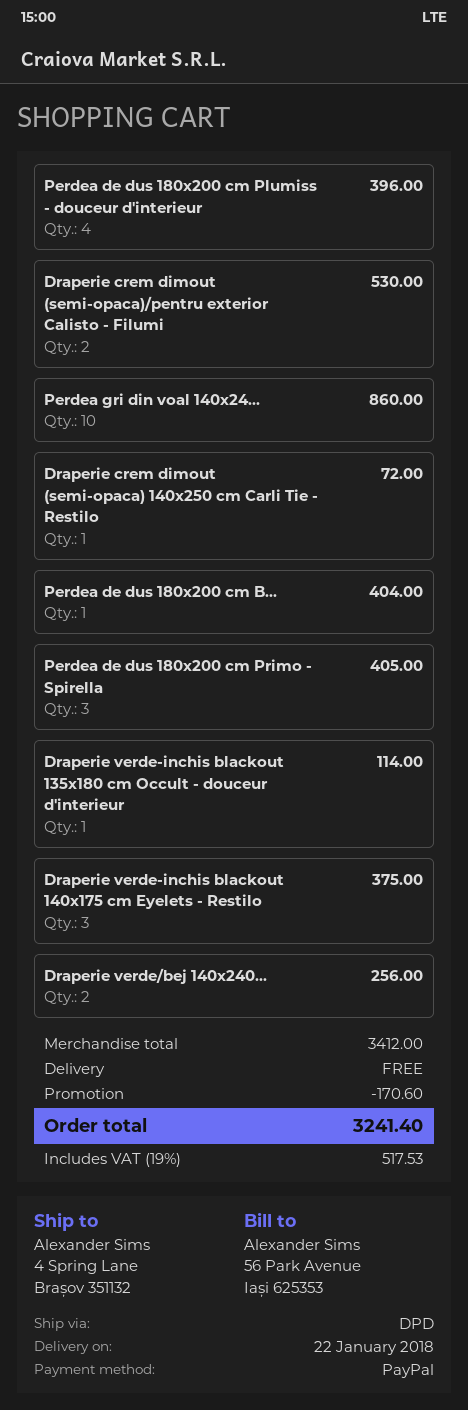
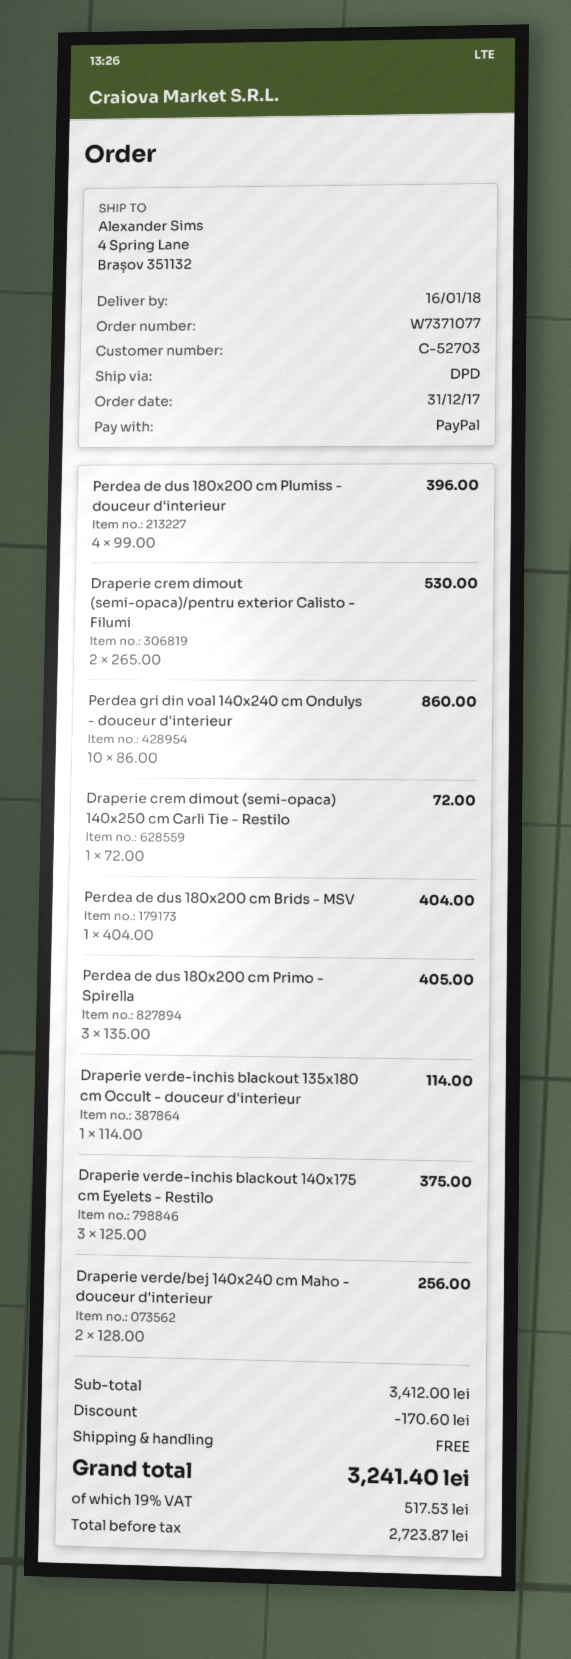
delivery date: 2018-01-22 -> 2018-01-16

